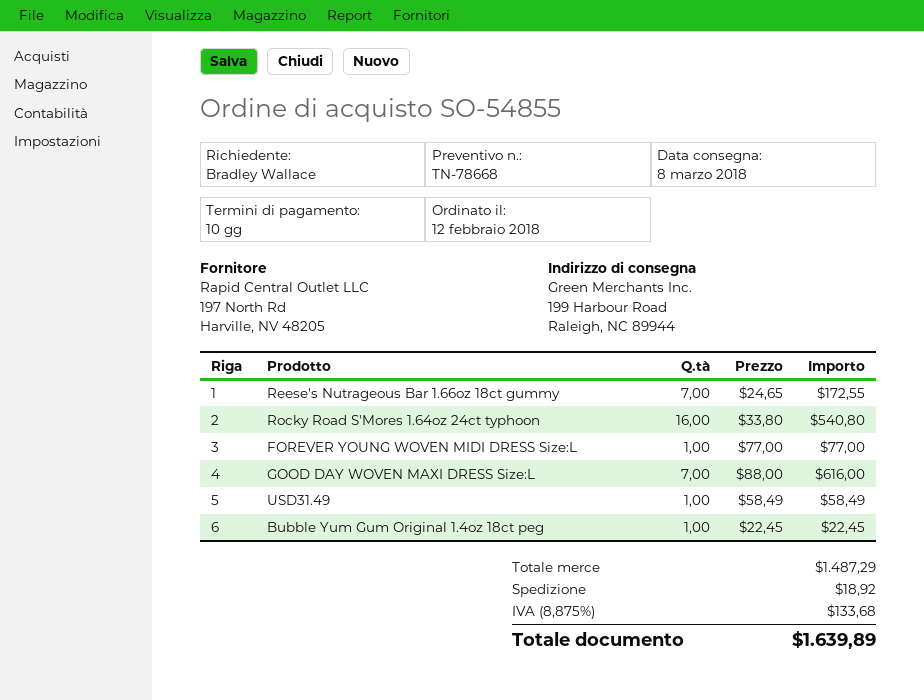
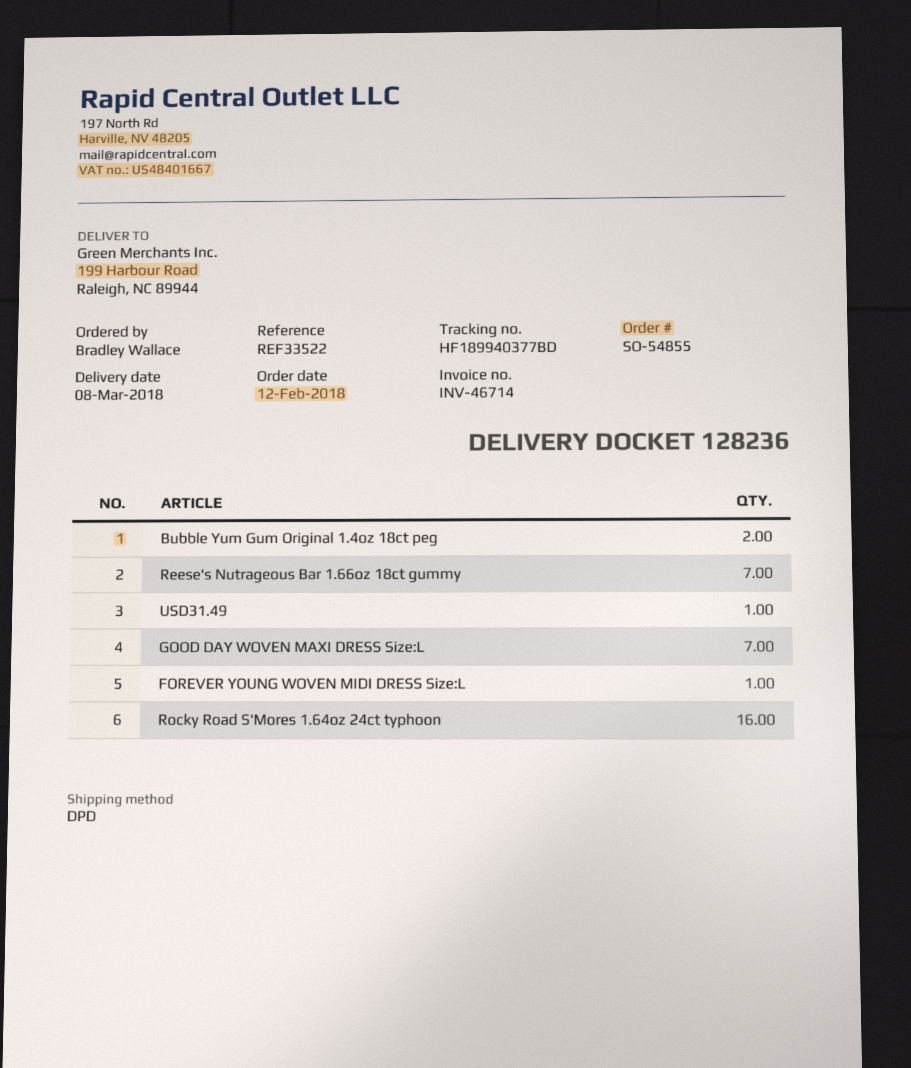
Bubble Yum Gum Original 1.4oz 18ct peg: 1 -> 2

